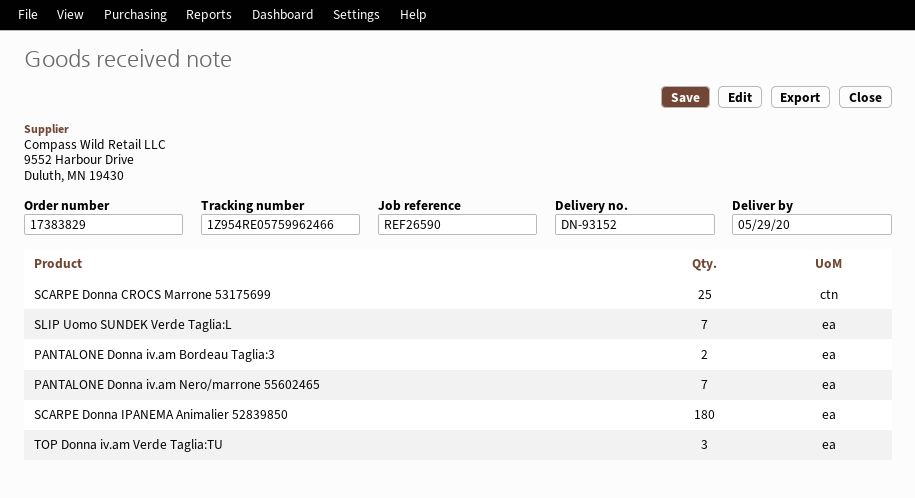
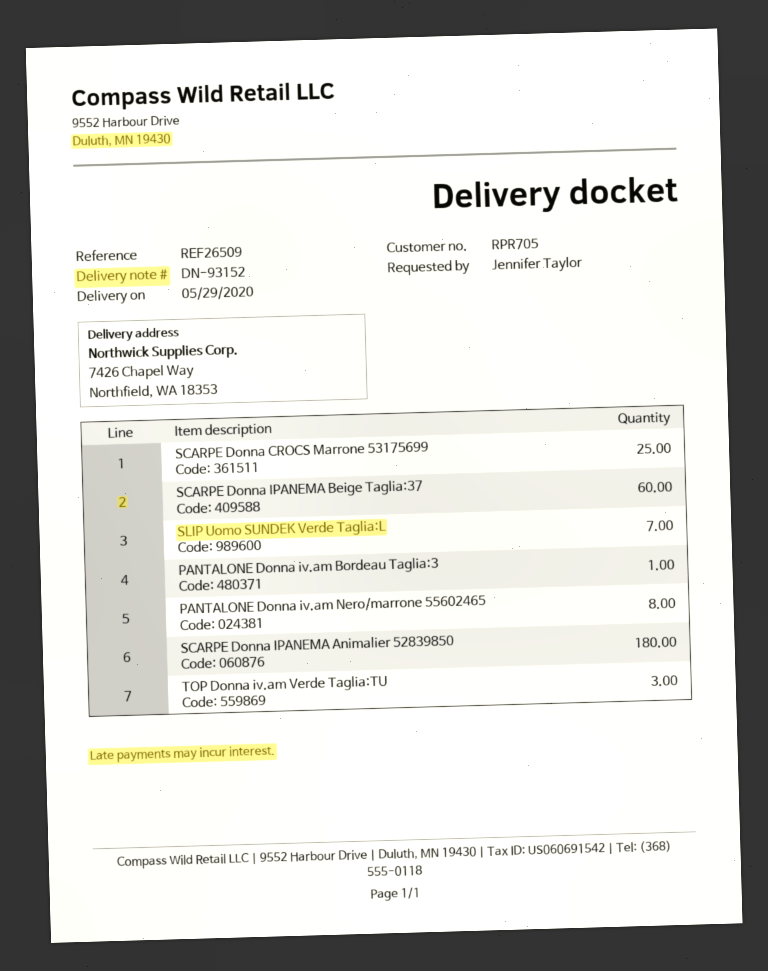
reference: REF26590 -> REF26509
PANTALONE Donna iv.am Bordeau Taglia:3: 2 -> 1
PANTALONE Donna iv.am Nero/marrone 55602465: 7 -> 8
SCARPE Donna IPANEMA Beige Taglia:37: none -> 60

